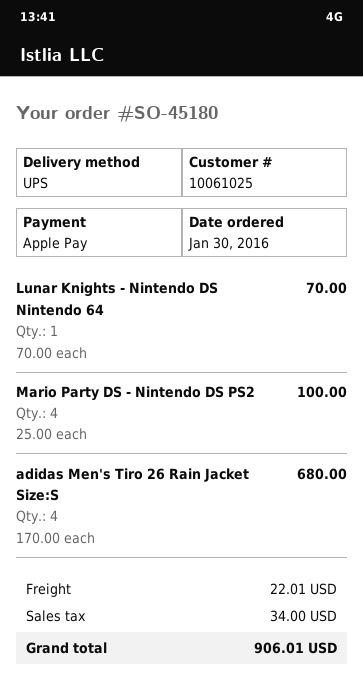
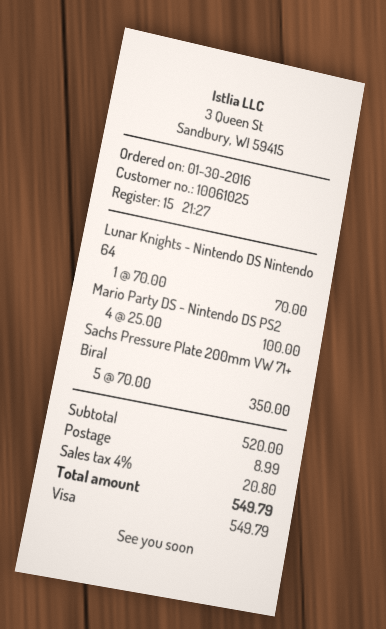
payment method: Apple Pay -> Visa
adidas Men's Tiro 26 Rain Jacket Size:S: 4 x 170.00 = 680.00 -> none
Sachs Pressure Plate 200mm VW 71+ Biral: none -> 5 x 70.00 = 350.00
shipping: 22.01 -> 8.99
tax: 34.00 -> 20.80
total: 906.01 -> 549.79

